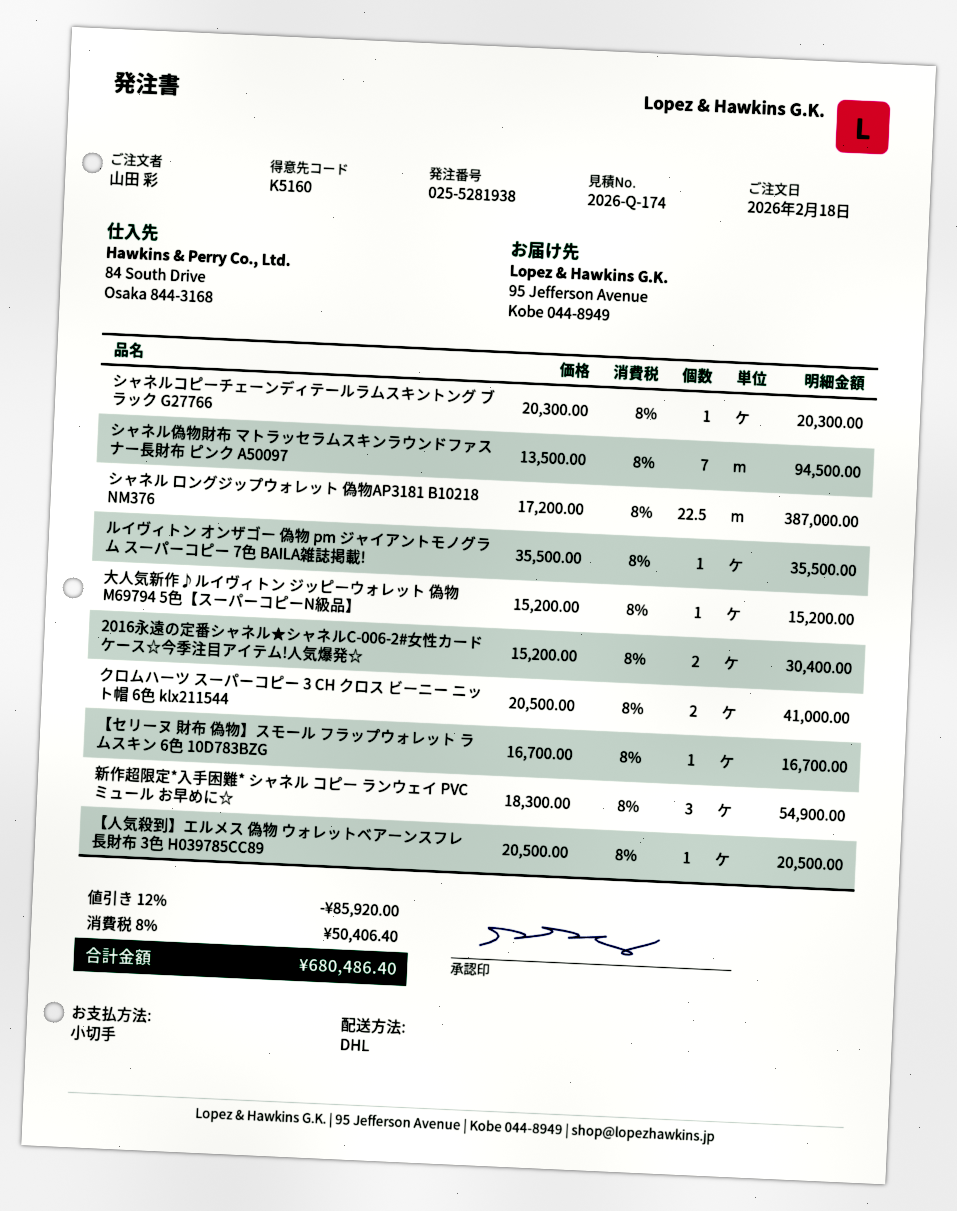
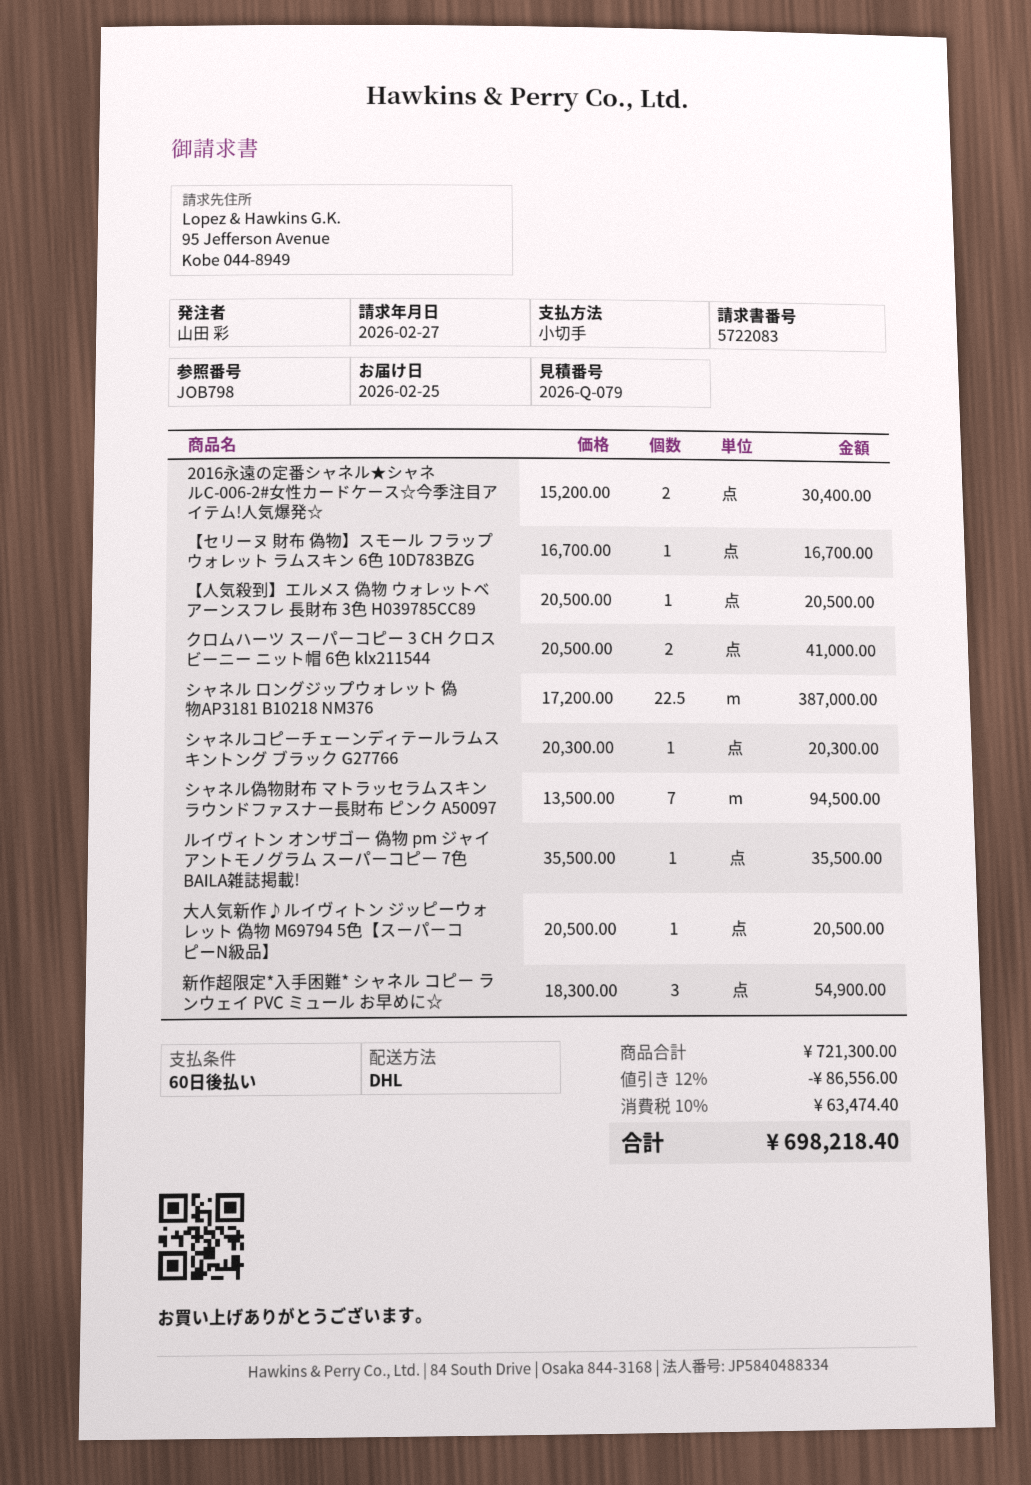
quote number: 2026-Q-174 -> 2026-Q-079
大人気新作♪ルイヴィトン ジッピーウォレット 偽物 M69794 5色【スーパーコピーN級品】: 1 x 15200.00 = 15200.00 -> 1 x 20500.00 = 20500.00
discount: 12% = 85920.00 -> 12% = 86556.00
tax: 8% = 50406.40 -> 10% = 63474.40
total: 680486.40 -> 698218.40

